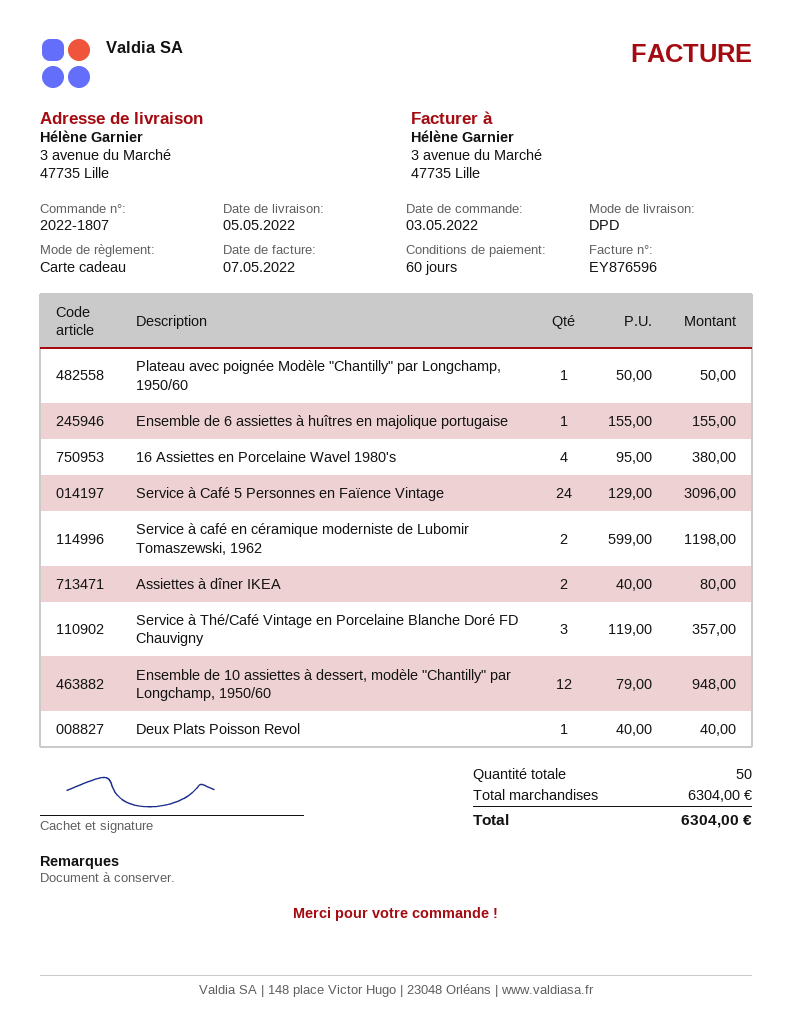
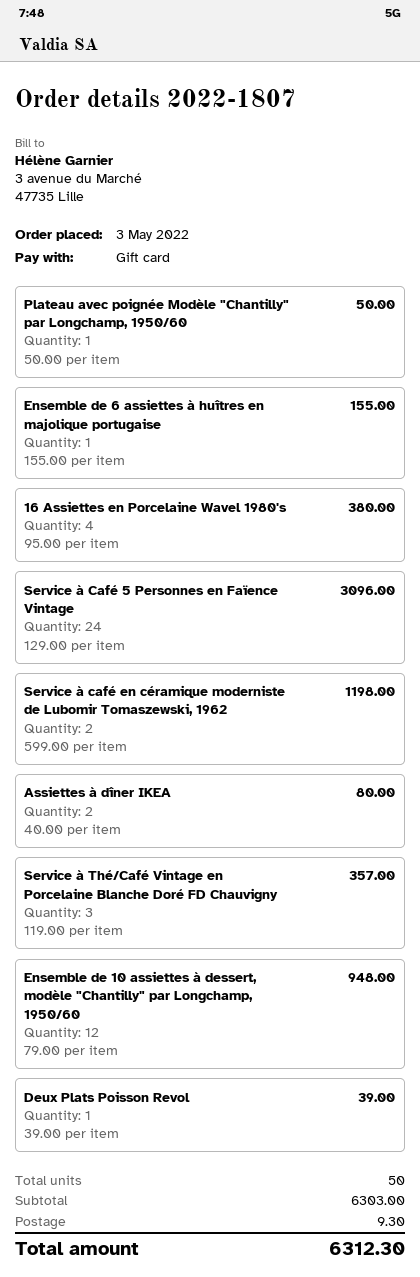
Deux Plats Poisson Revol: 1 x 40.00 = 40.00 -> 1 x 39.00 = 39.00
subtotal: 6304.00 -> 6303.00
shipping: none -> 9.30
total: 6304.00 -> 6312.30

